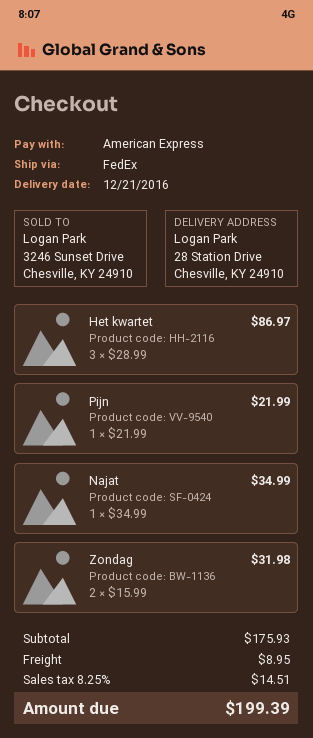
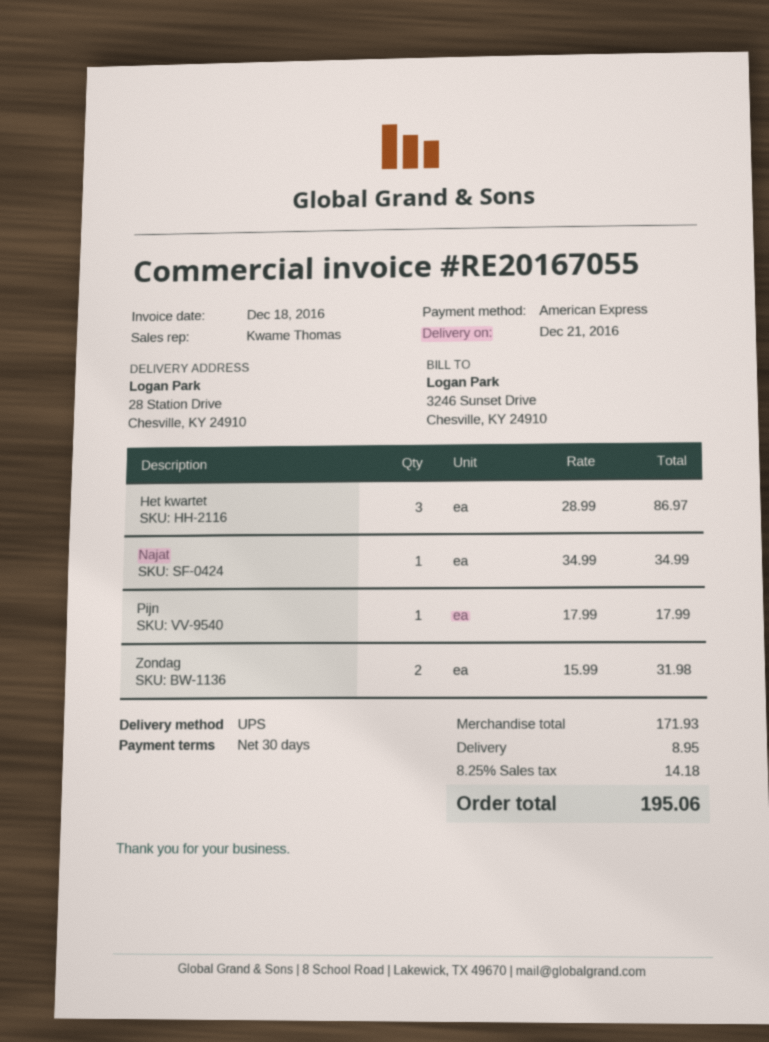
shipping method: FedEx -> UPS
Pijn: 1 x 21.99 = 21.99 -> 1 x 17.99 = 17.99
subtotal: 175.93 -> 171.93
tax: 8.25% = 14.51 -> 8.25% = 14.18
total: 199.39 -> 195.06

